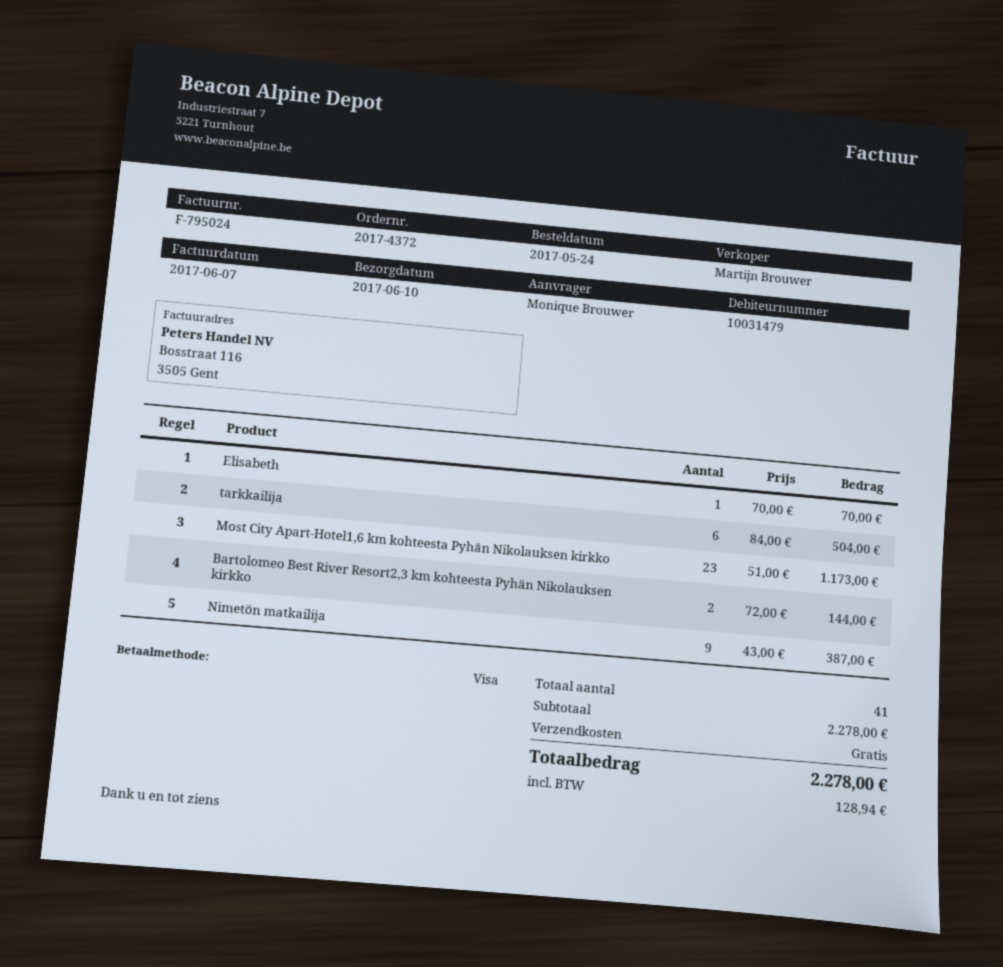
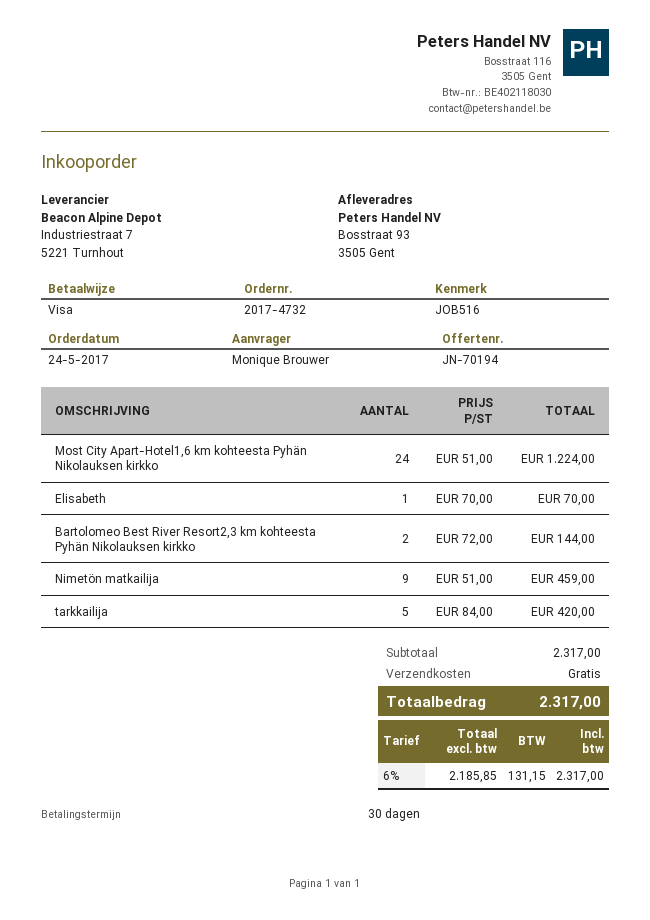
order number: 2017-4372 -> 2017-4732
tarkkailija: 6 x 84.00 = 504.00 -> 5 x 84.00 = 420.00
Most City Apart-Hotel1,6 km kohteesta Pyhän Nikolauksen kirkko: 23 x 51.00 = 1173.00 -> 24 x 51.00 = 1224.00
Nimetön matkailija: 9 x 43.00 = 387.00 -> 9 x 51.00 = 459.00
subtotal: 2278.00 -> 2317.00
tax: 128.94 -> 131.15
total: 2278.00 -> 2317.00

